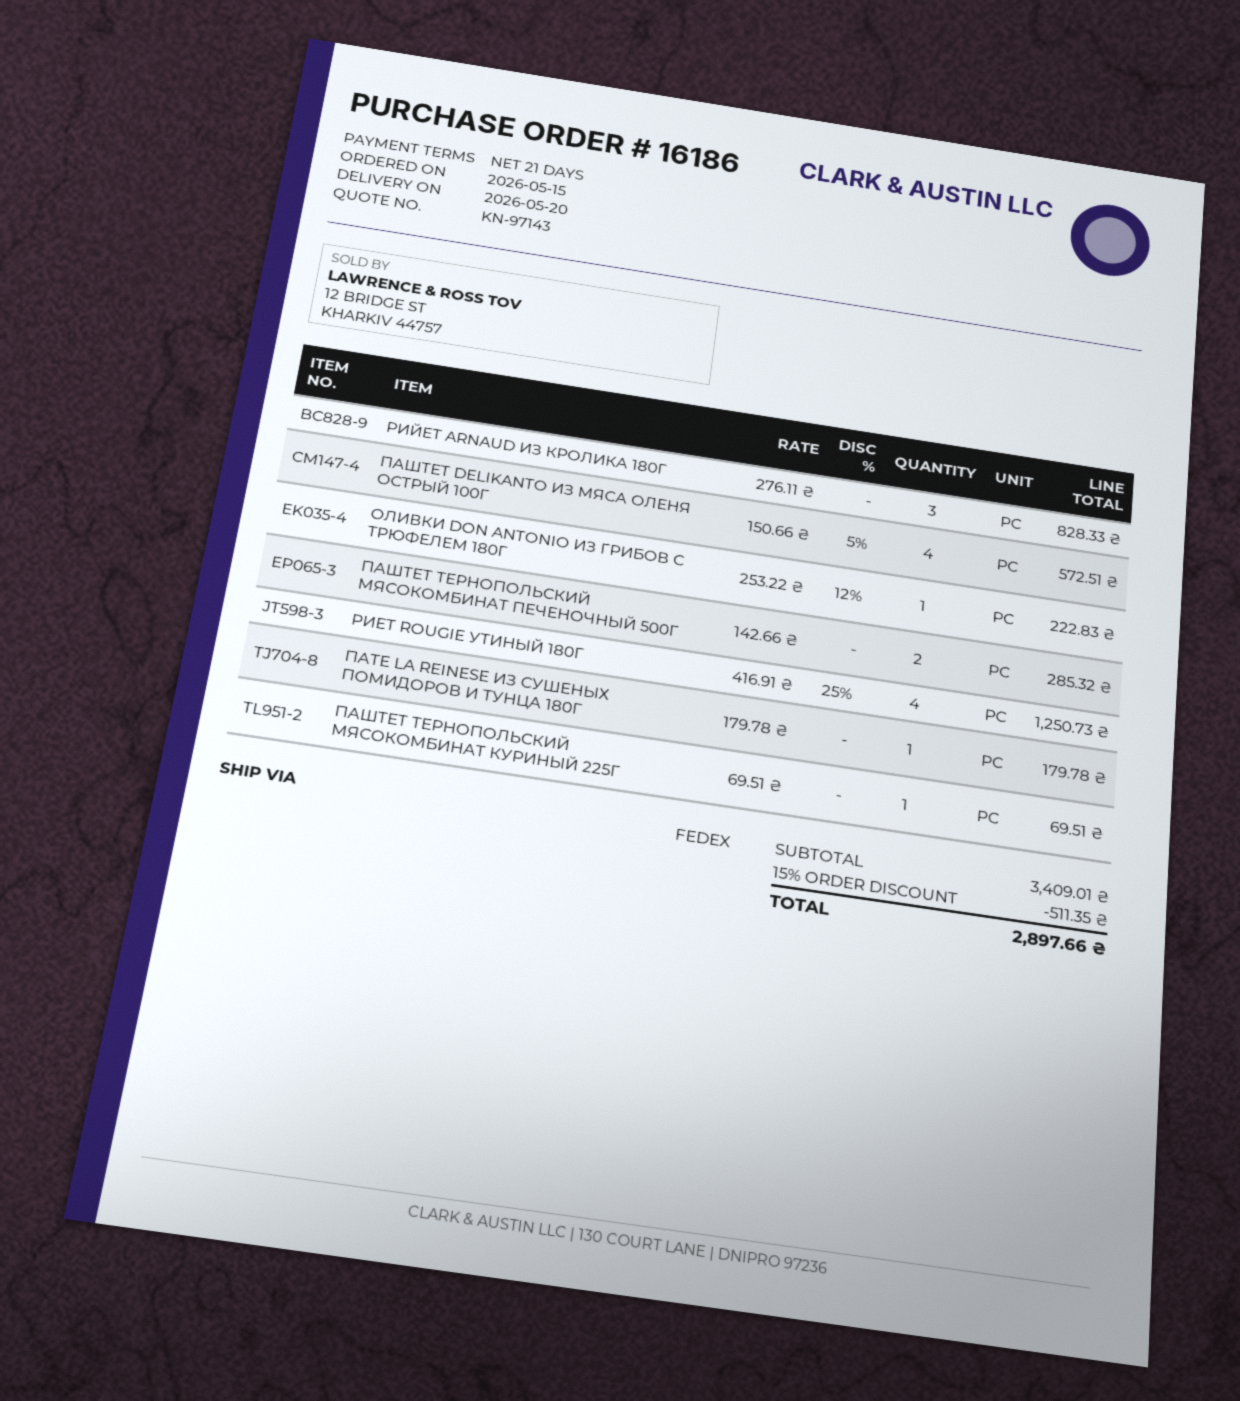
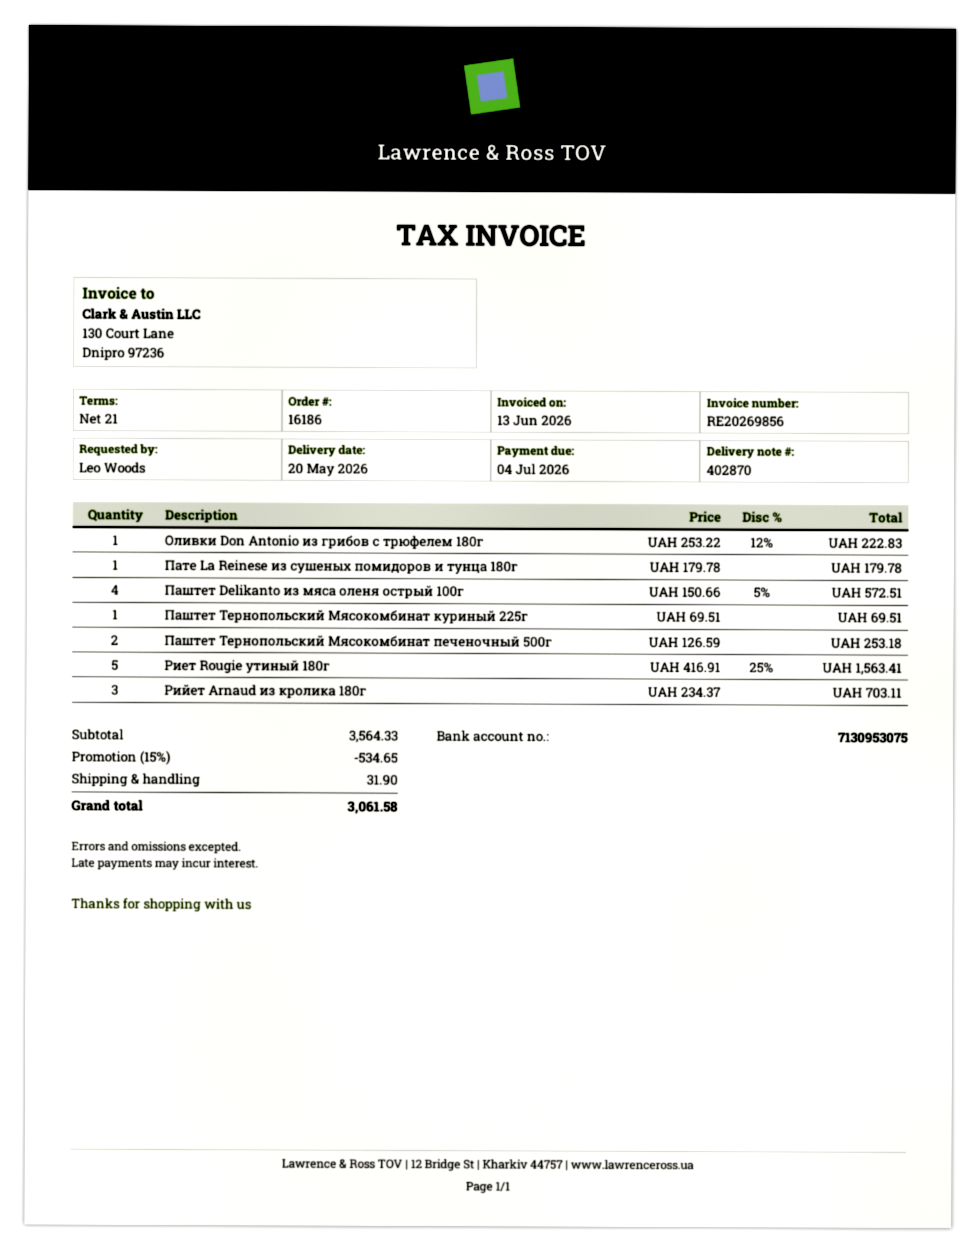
РИЙЕТ ARNAUD ИЗ КРОЛИКА 180Г: 3 x 276.11 = 828.33 -> 3 x 234.37 = 703.11
ПАШТЕТ ТЕРНОПОЛЬСКИЙ МЯСОКОМБИНАТ ПЕЧЕНОЧНЫЙ 500Г: 2 x 142.66 = 285.32 -> 2 x 126.59 = 253.18
РИЕТ ROUGIE УТИНЫЙ 180Г: 4 x 416.91 - 25% = 1250.73 -> 5 x 416.91 - 25% = 1563.41
subtotal: 3409.01 -> 3564.33
discount: 15% = 511.35 -> 15% = 534.65
shipping: none -> 31.90
total: 2897.66 -> 3061.58

